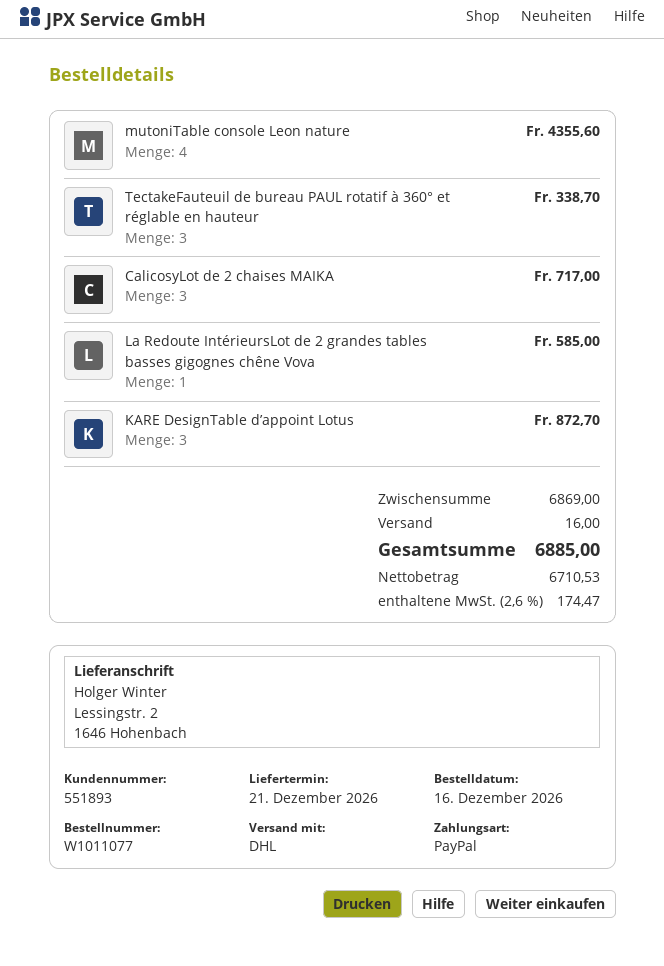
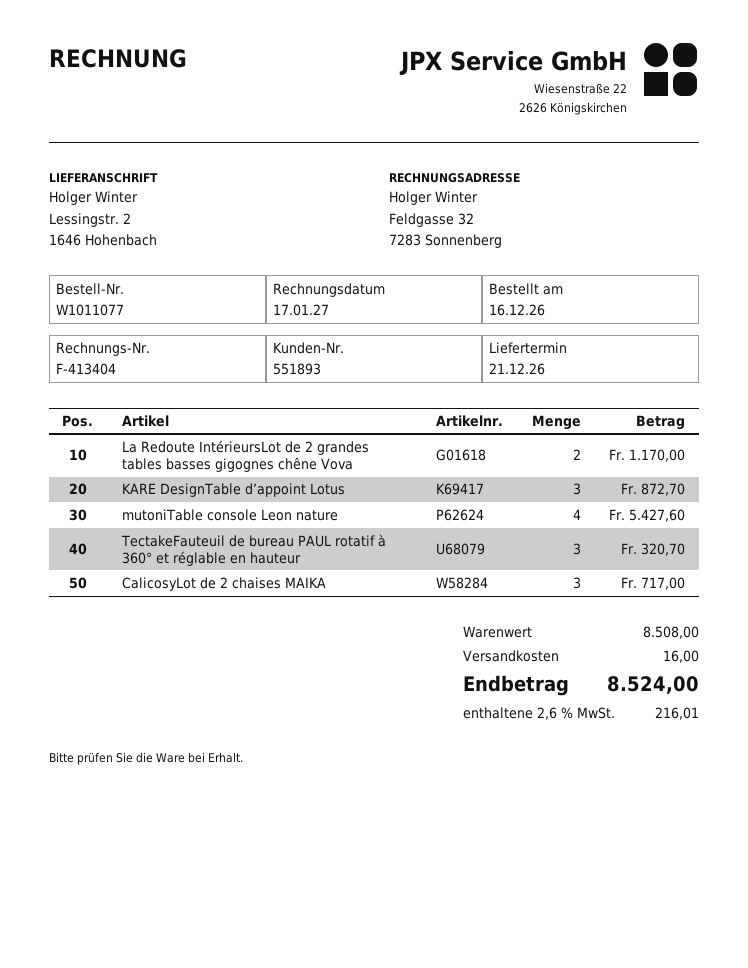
mutoniTable console Leon nature: 4 for 4355.60 -> 4 for 5427.60
TectakeFauteuil de bureau PAUL rotatif à 360° et réglable en hauteur: 3 for 338.70 -> 3 for 320.70
La Redoute IntérieursLot de 2 grandes tables basses gigognes chêne Vova: 1 for 585.00 -> 2 for 1170.00
subtotal: 6869.00 -> 8508.00
tax: 2.6% = 174.47 -> 2.6% = 216.01
total: 6885.00 -> 8524.00

